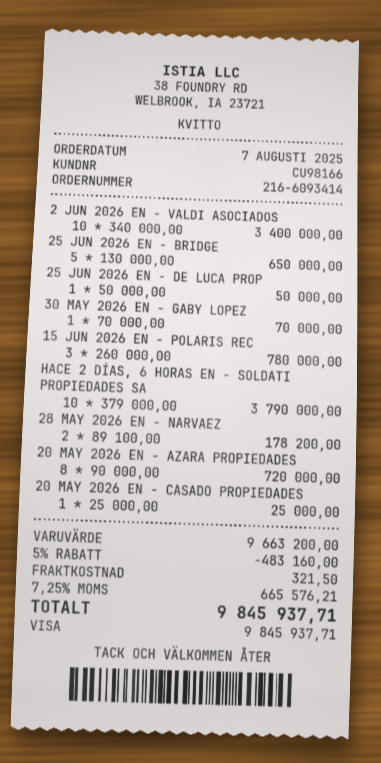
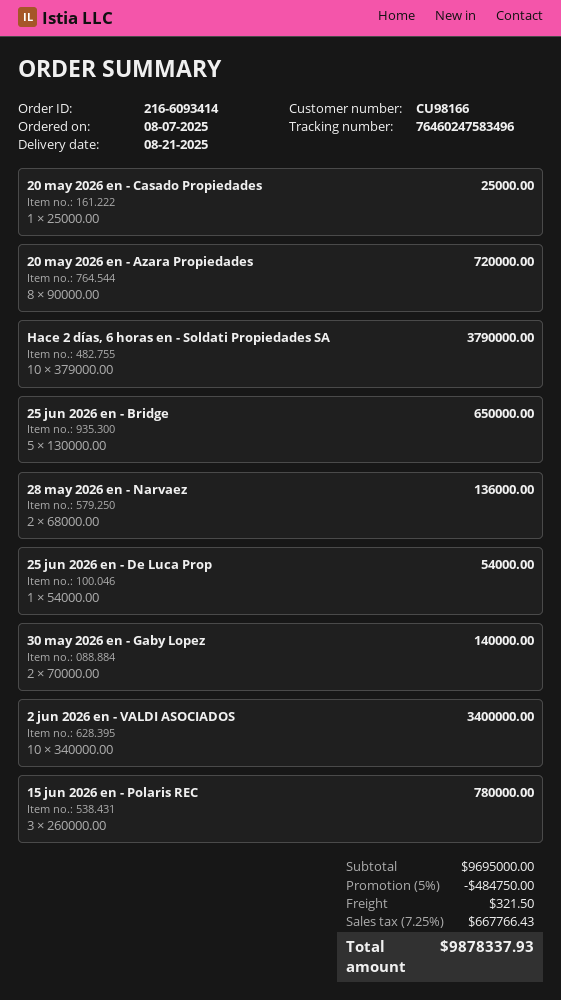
25 JUN 2026 EN - DE LUCA PROP: 1 x 50000.00 = 50000.00 -> 1 x 54000.00 = 54000.00
30 MAY 2026 EN - GABY LOPEZ: 1 x 70000.00 = 70000.00 -> 2 x 70000.00 = 140000.00
28 MAY 2026 EN - NARVAEZ: 2 x 89100.00 = 178200.00 -> 2 x 68000.00 = 136000.00
subtotal: 9663200.00 -> 9695000.00
discount: 5% = 483160.00 -> 5% = 484750.00
tax: 7.25% = 665576.21 -> 7.25% = 667766.43
total: 9845937.71 -> 9878337.93

